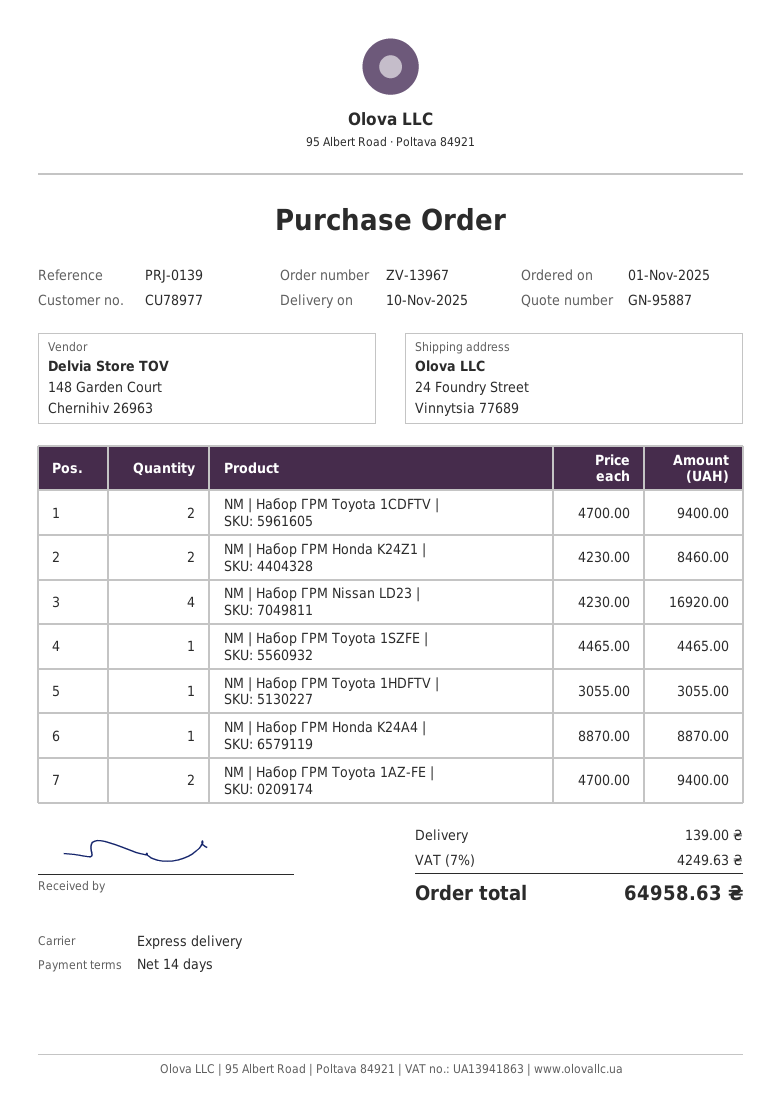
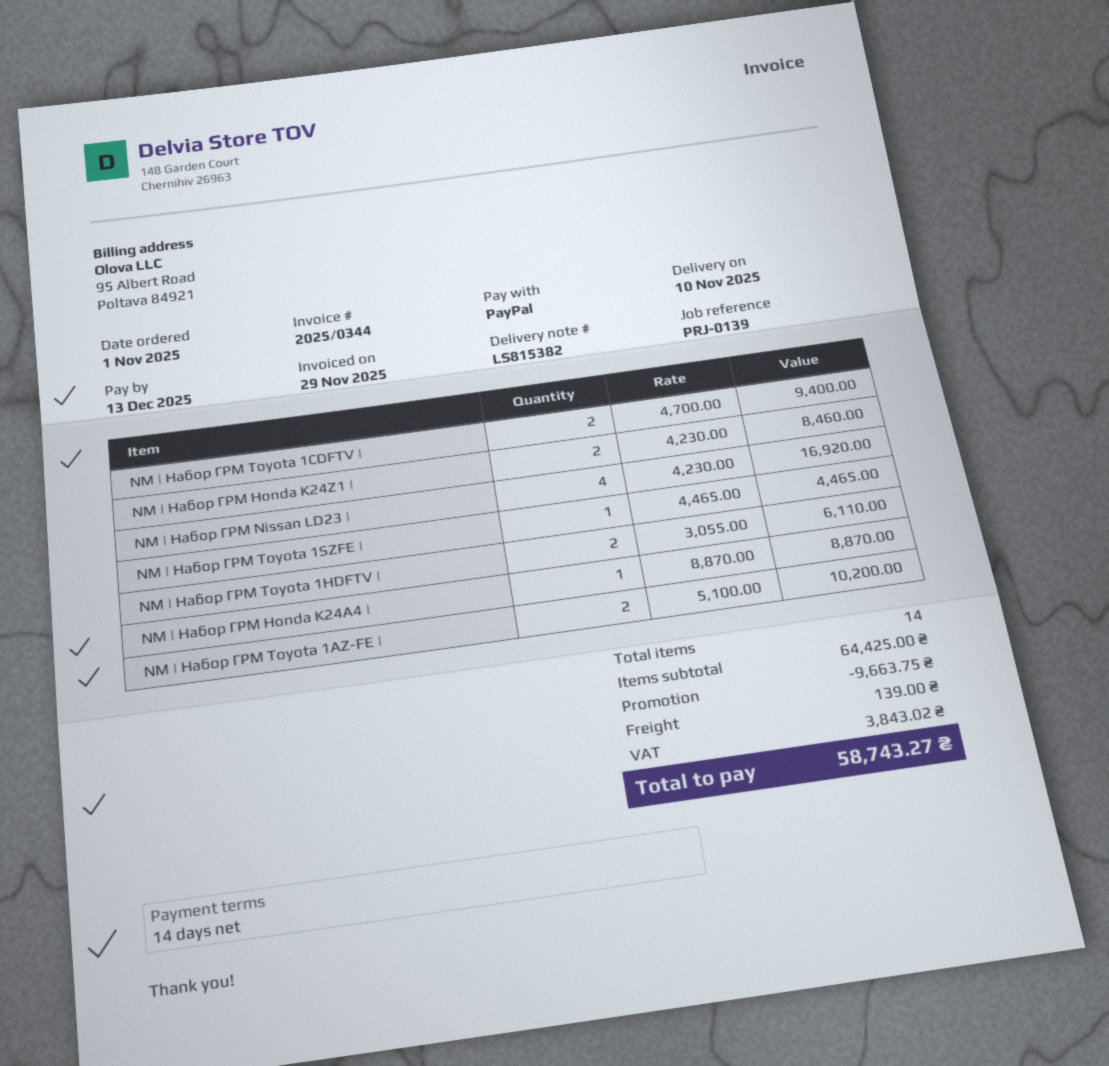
NM | Набор ГРМ Toyota 1HDFTV |: 1 x 3055.00 = 3055.00 -> 2 x 3055.00 = 6110.00
NM | Набор ГРМ Toyota 1AZ-FE |: 2 x 4700.00 = 9400.00 -> 2 x 5100.00 = 10200.00
discount: none -> 9663.75
tax: 4249.63 -> 3843.02
total: 64958.63 -> 58743.27

